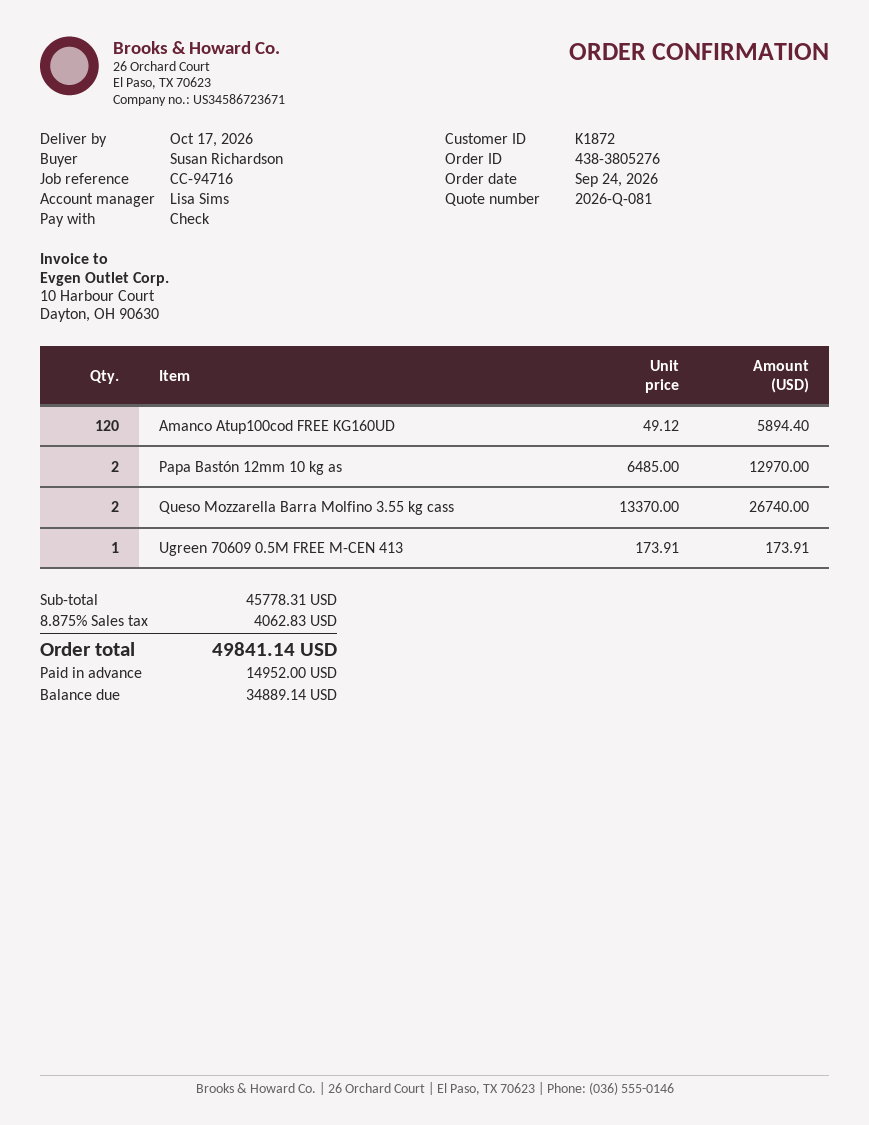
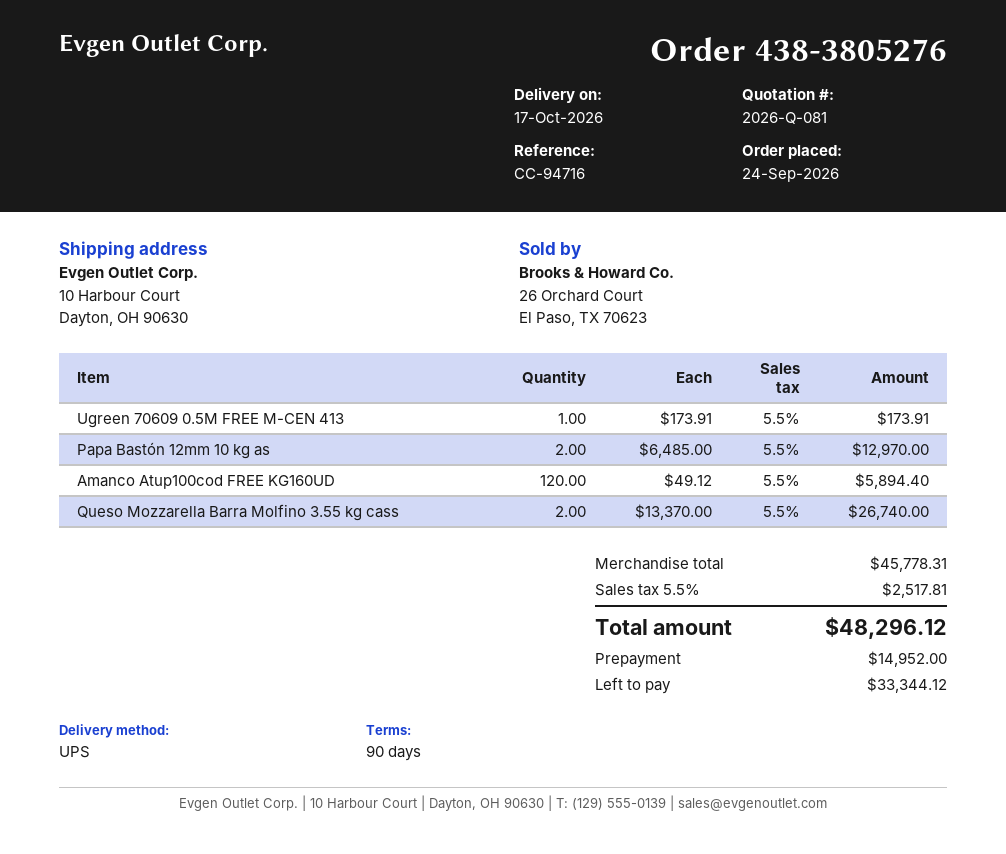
tax: 8.875% = 4062.83 -> 5.5% = 2517.81
total: 49841.14 -> 48296.12
balance: 34889.14 -> 33344.12

